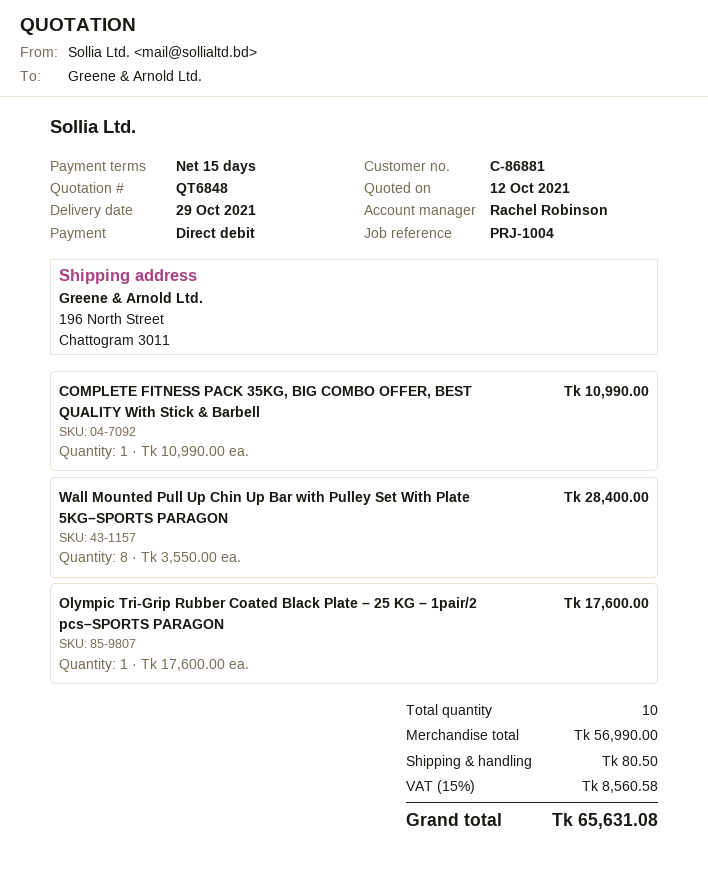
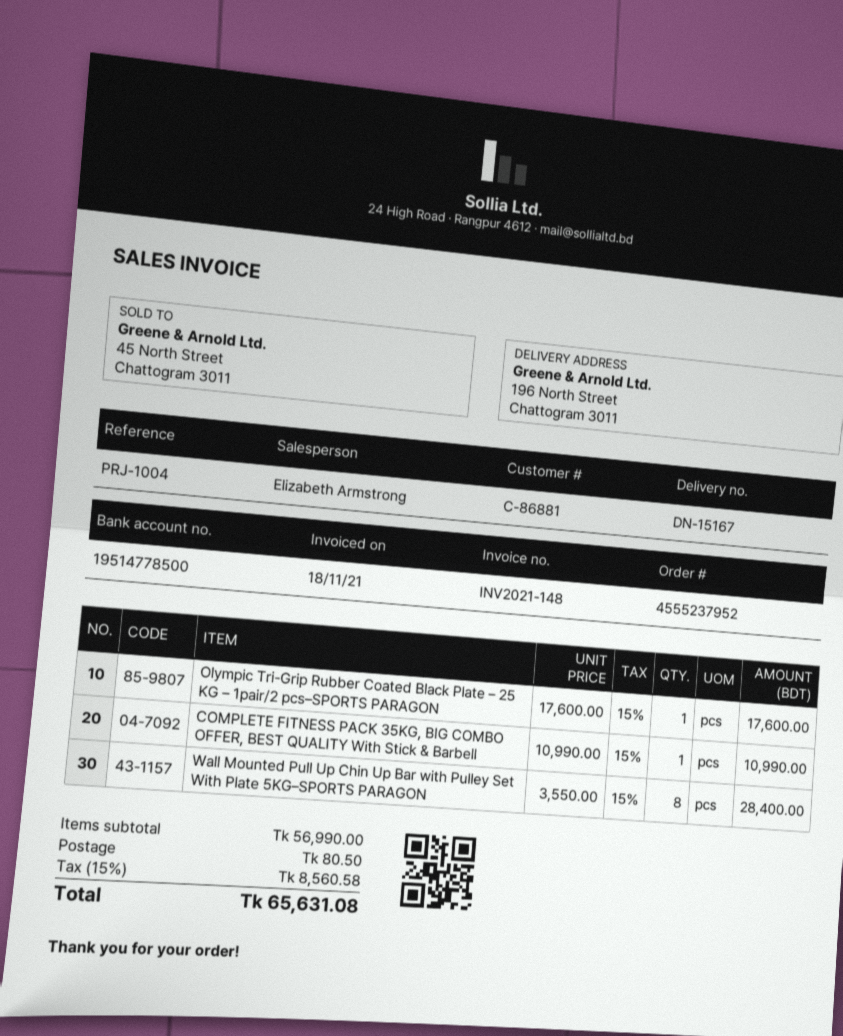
sales rep: Rachel Robinson -> Elizabeth Armstrong

